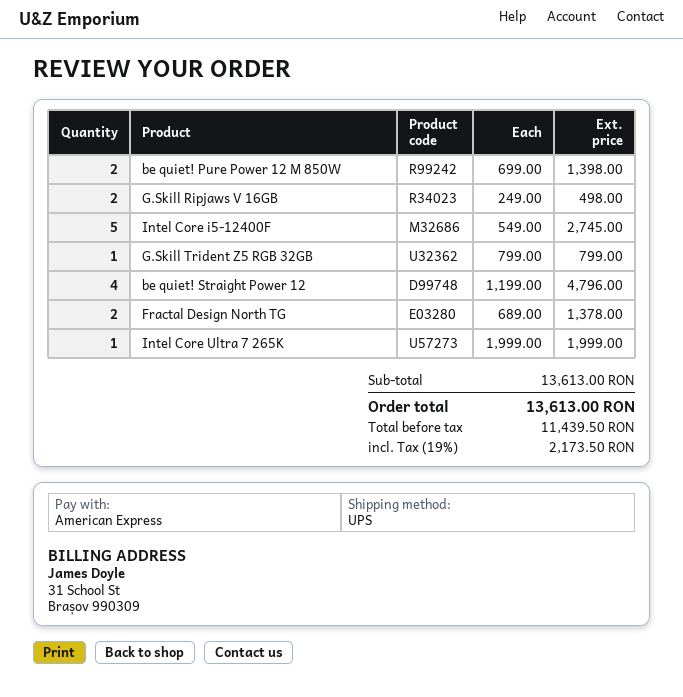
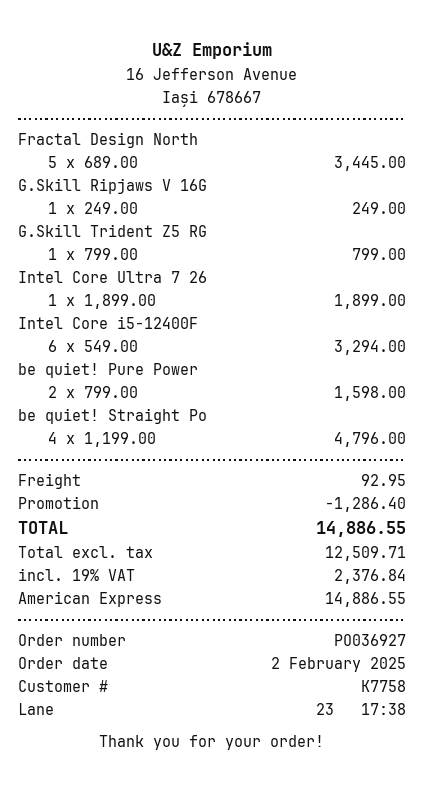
be quiet! Pure Power 12 M 850W: 2 x 699.00 = 1398.00 -> 2 x 799.00 = 1598.00
G.Skill Ripjaws V 16GB: 2 x 249.00 = 498.00 -> 1 x 249.00 = 249.00
Intel Core i5-12400F: 5 x 549.00 = 2745.00 -> 6 x 549.00 = 3294.00
Fractal Design North TG: 2 x 689.00 = 1378.00 -> 5 x 689.00 = 3445.00
Intel Core Ultra 7 265K: 1 x 1999.00 = 1999.00 -> 1 x 1899.00 = 1899.00
discount: none -> 1286.40
shipping: none -> 92.95
net: 11439.50 -> 12509.71
tax: 19% = 2173.50 -> 19% = 2376.84
total: 13613.00 -> 14886.55

